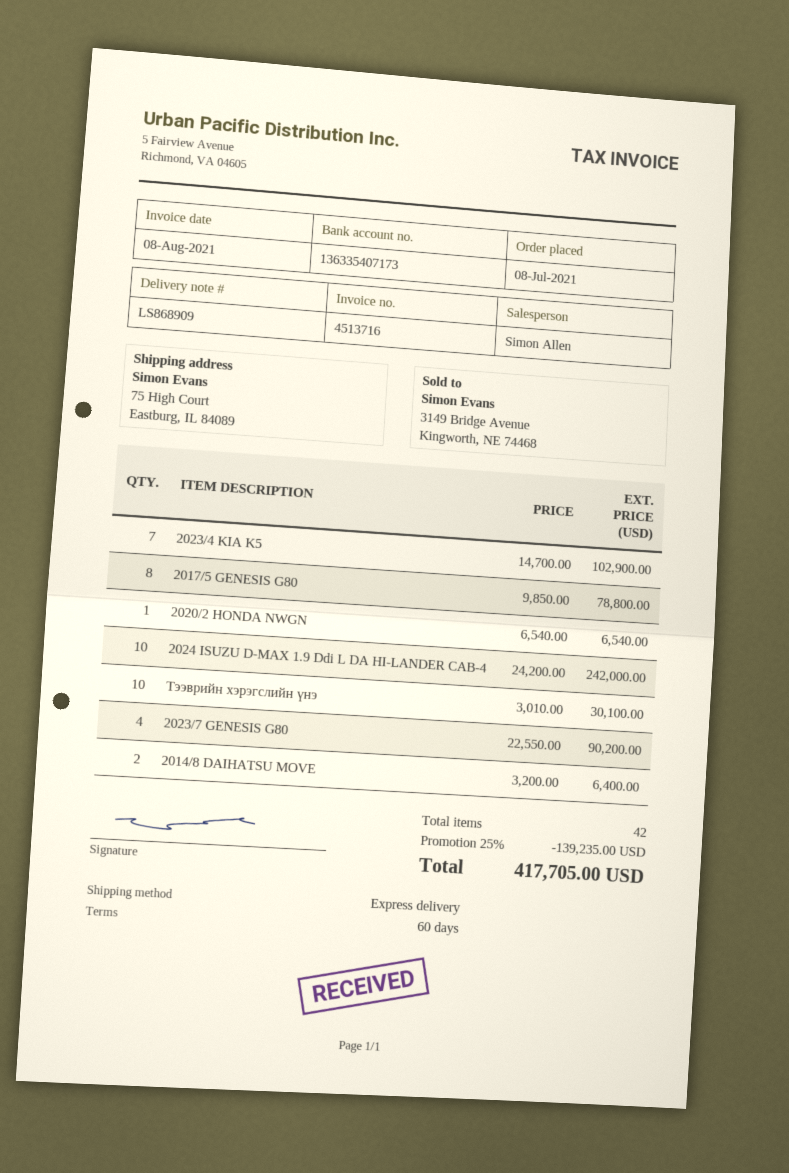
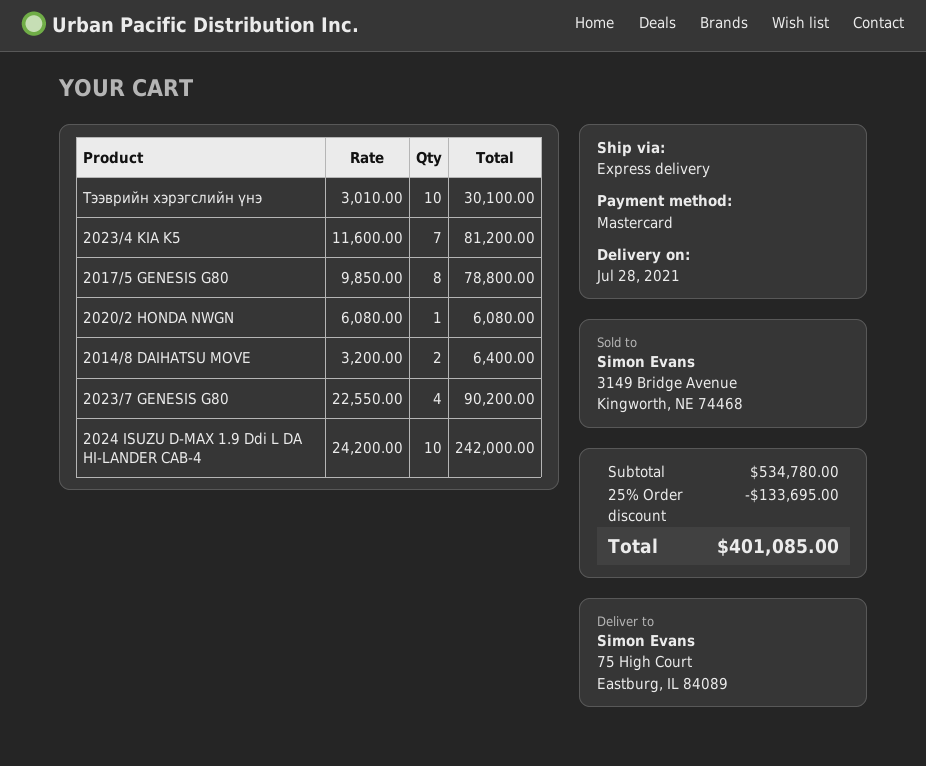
2023/4 KIA K5: 7 x 14700.00 = 102900.00 -> 7 x 11600.00 = 81200.00
2020/2 HONDA NWGN: 1 x 6540.00 = 6540.00 -> 1 x 6080.00 = 6080.00
discount: 25% = 139235.00 -> 25% = 133695.00
total: 417705.00 -> 401085.00

